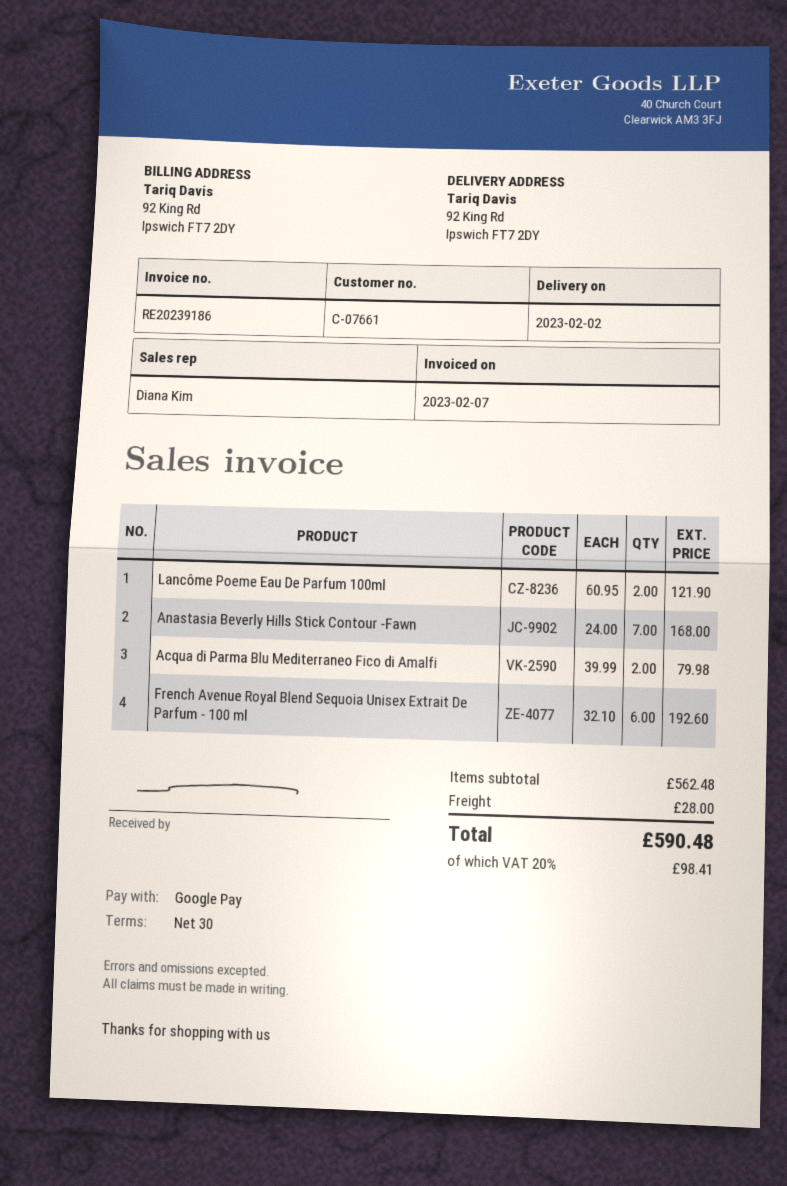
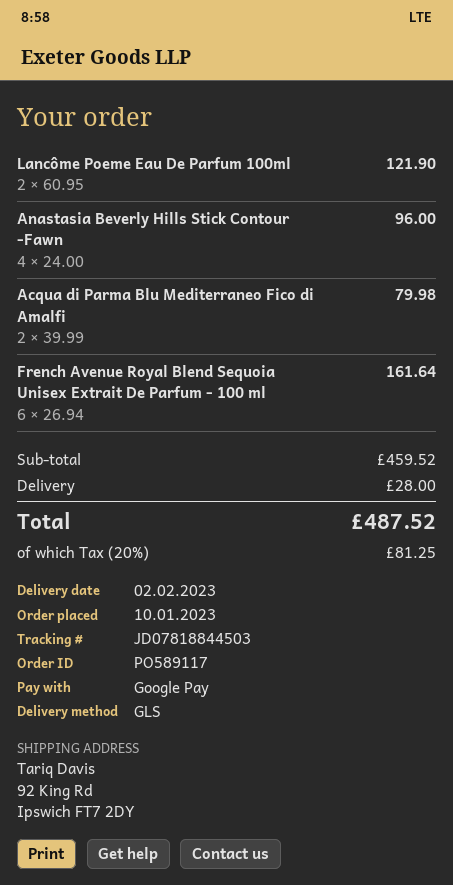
Anastasia Beverly Hills Stick Contour -Fawn: 7 x 24.00 = 168.00 -> 4 x 24.00 = 96.00
French Avenue Royal Blend Sequoia Unisex Extrait De Parfum - 100 ml: 6 x 32.10 = 192.60 -> 6 x 26.94 = 161.64
subtotal: 562.48 -> 459.52
tax: 20% = 98.41 -> 20% = 81.25
total: 590.48 -> 487.52

